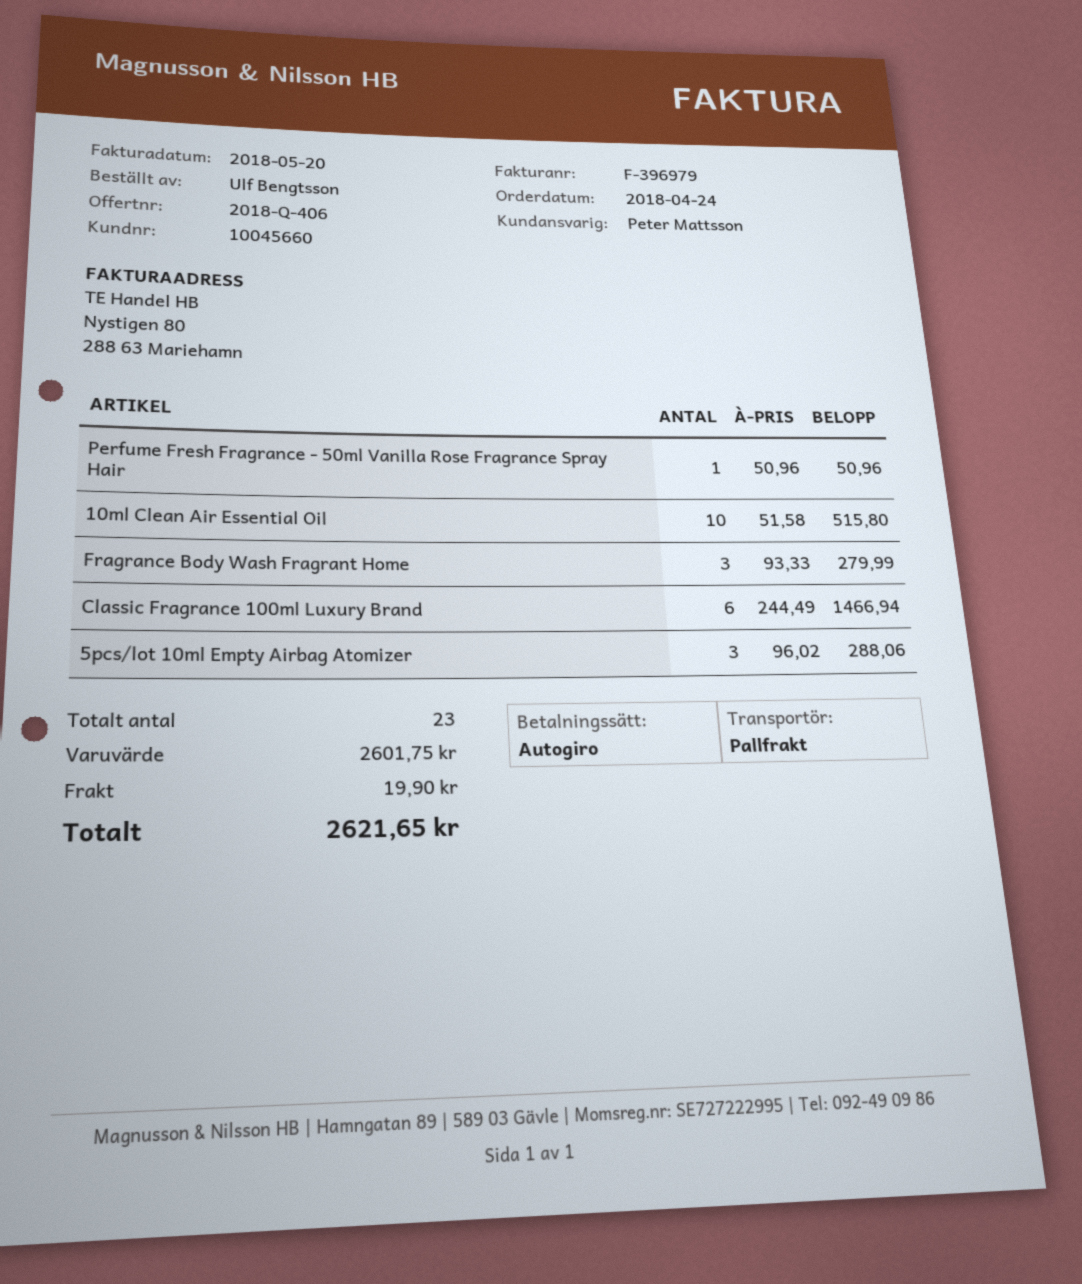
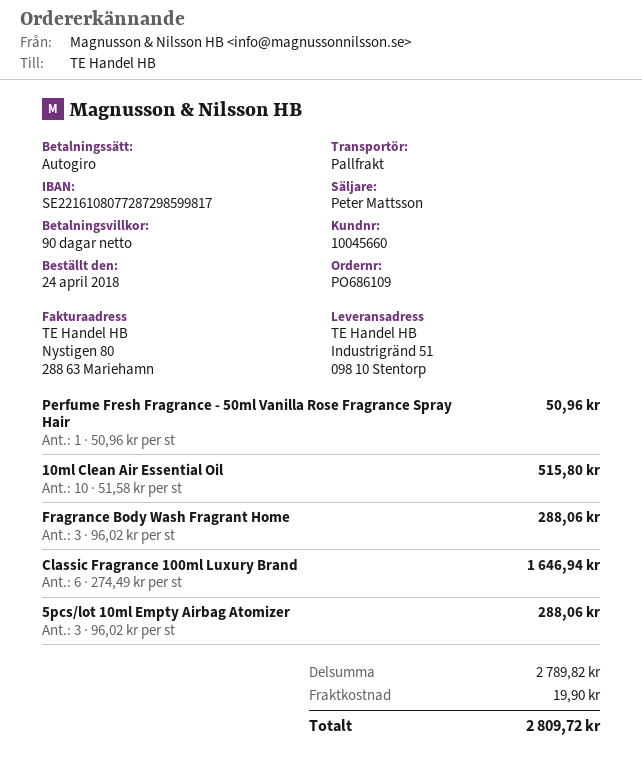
Fragrance Body Wash Fragrant Home: 3 x 93.33 = 279.99 -> 3 x 96.02 = 288.06
Classic Fragrance 100ml Luxury Brand: 6 x 244.49 = 1466.94 -> 6 x 274.49 = 1646.94
subtotal: 2601.75 -> 2789.82
total: 2621.65 -> 2809.72

